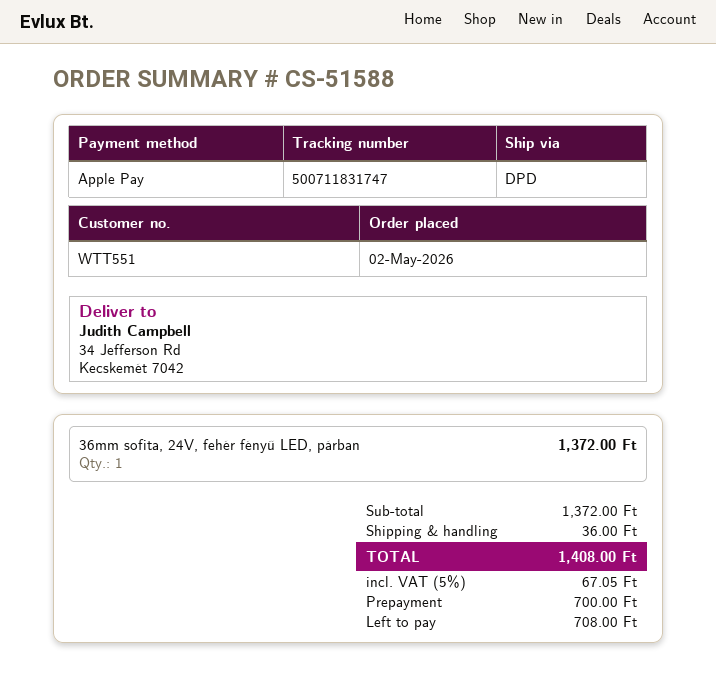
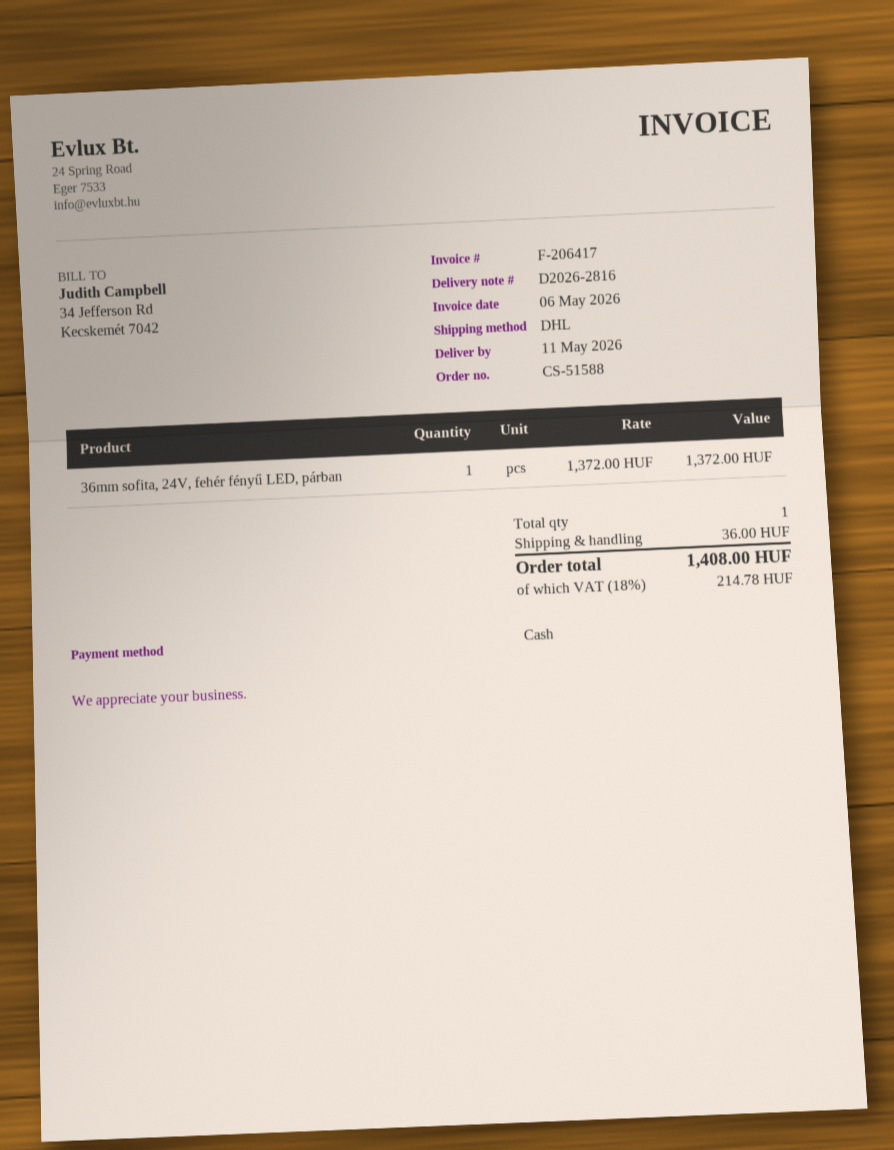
payment method: Apple Pay -> cash
shipping method: DPD -> DHL
tax: 5% = 67.05 -> 18% = 214.78

